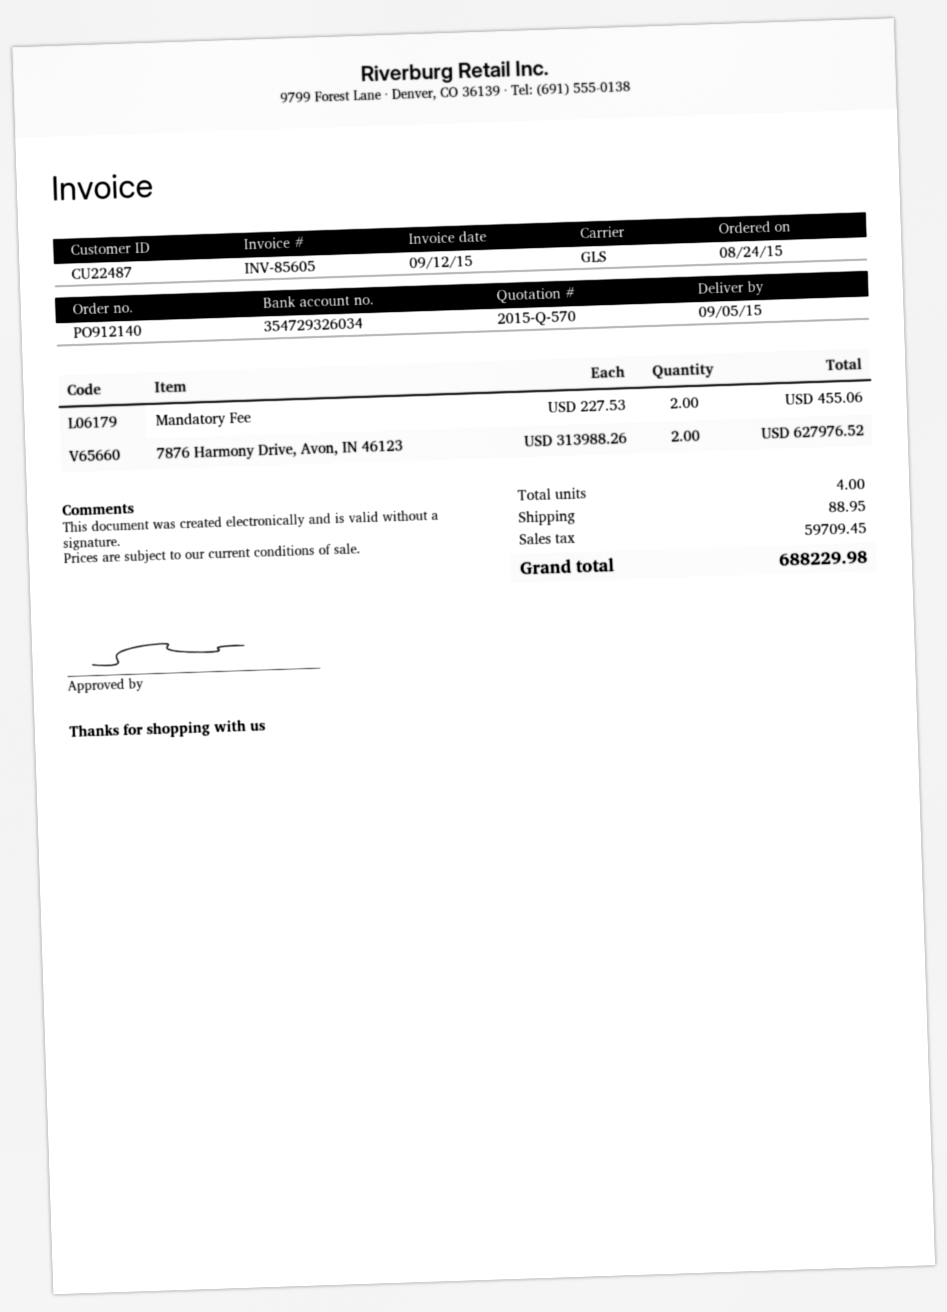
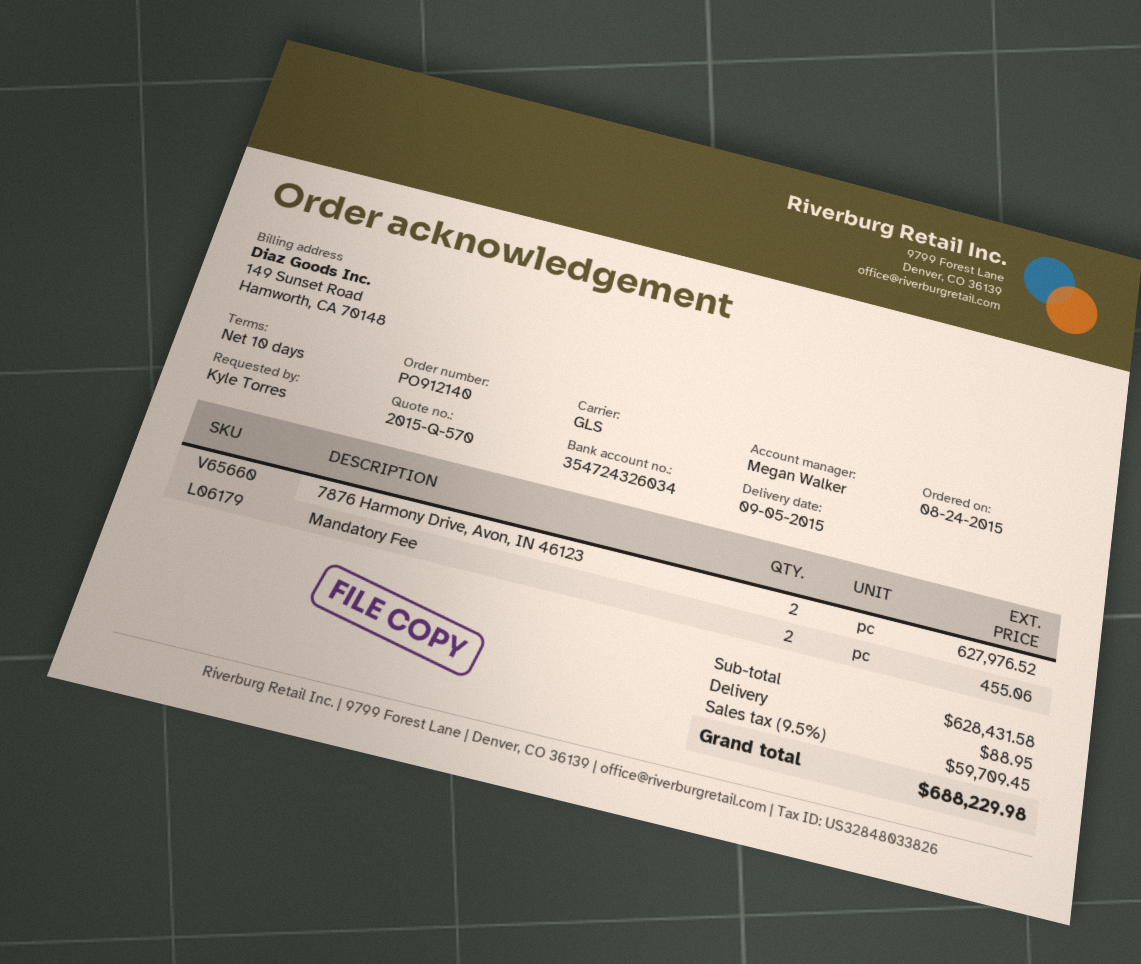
bank account: 354729326034 -> 354724326034

